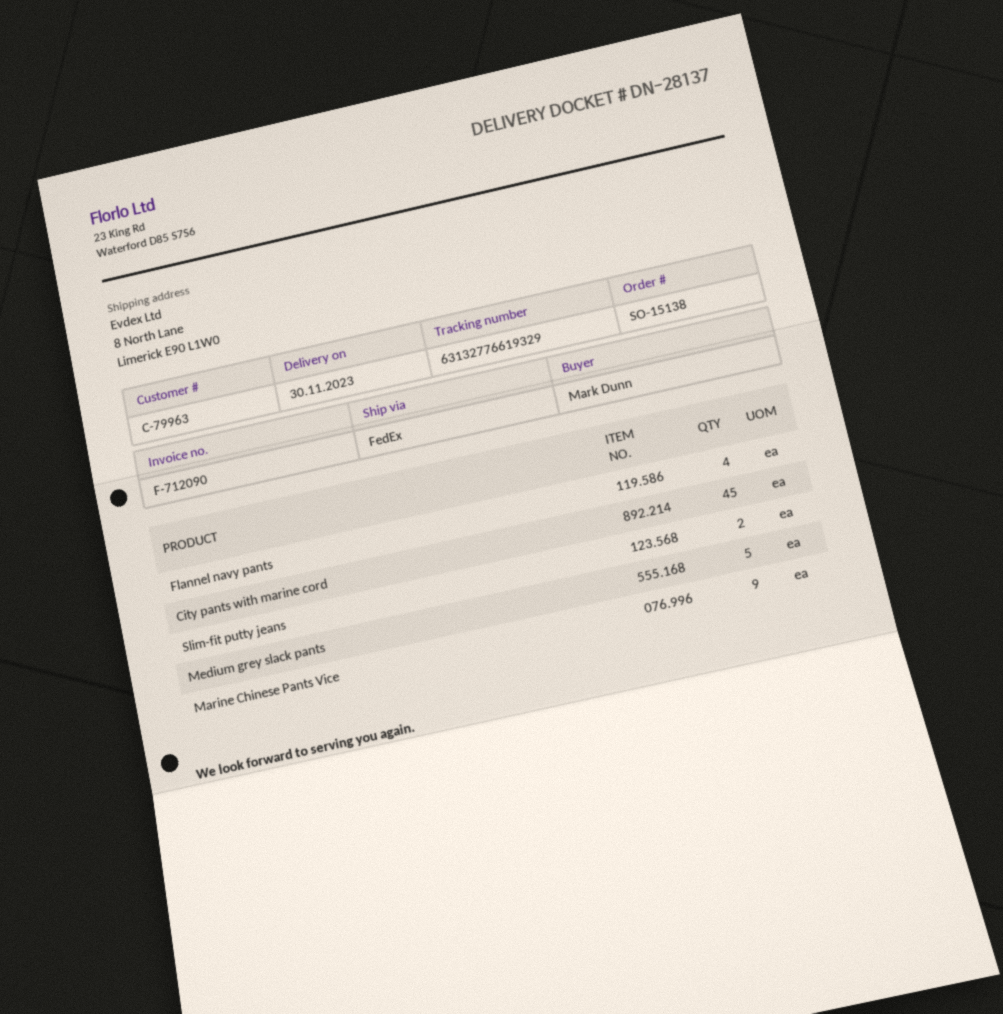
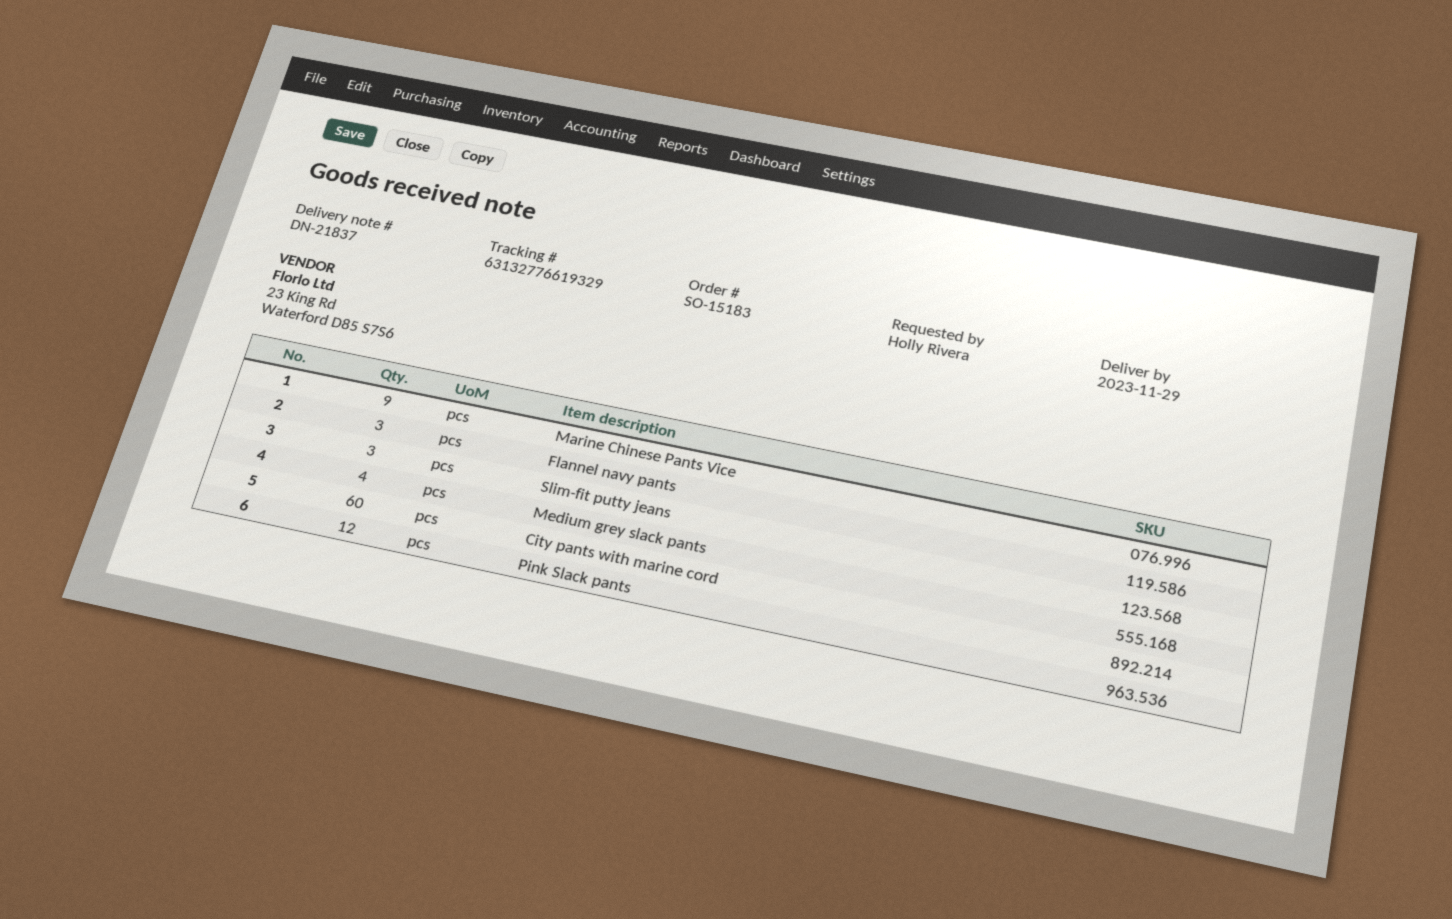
order number: SO-15138 -> SO-15183
delivery note number: DN-28137 -> DN-21837
delivery date: 2023-11-30 -> 2023-11-29
ordered by: Mark Dunn -> Holly Rivera
Flannel navy pants: 4 -> 3
City pants with marine cord: 45 -> 60
Slim-fit putty jeans: 2 -> 3
Medium grey slack pants: 5 -> 4
Pink Slack pants: none -> 12

